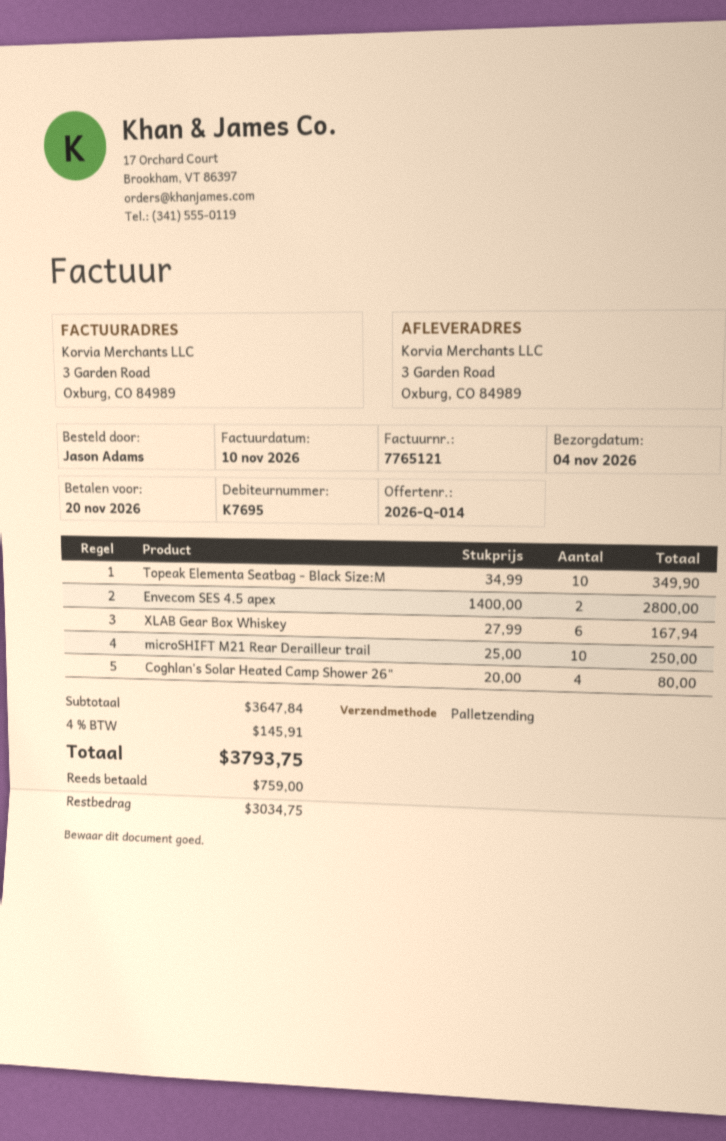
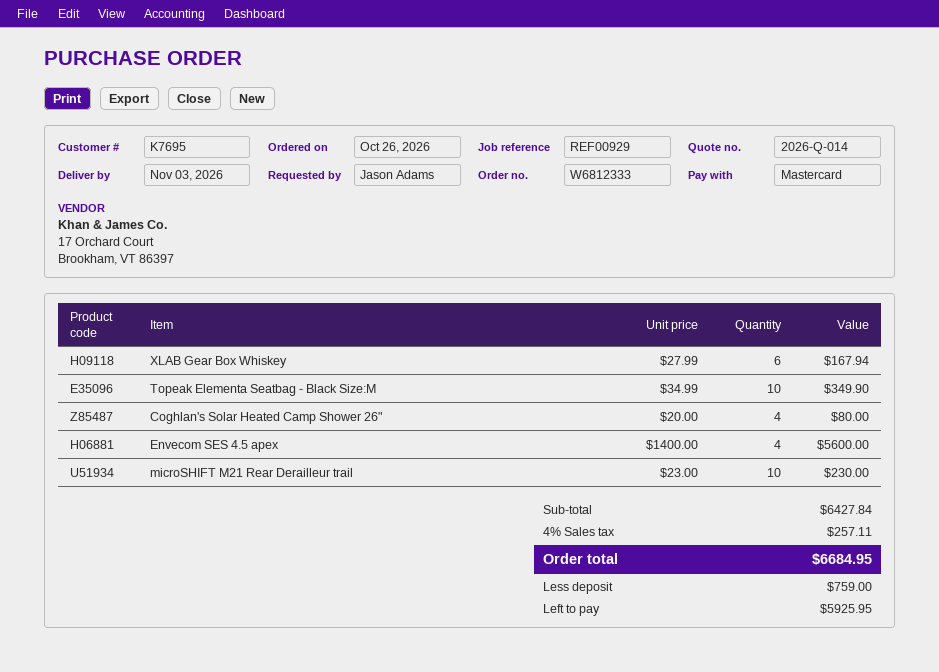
delivery date: 2026-11-04 -> 2026-11-03
Envecom SES 4.5 apex: 2 x 1400.00 = 2800.00 -> 4 x 1400.00 = 5600.00
microSHIFT M21 Rear Derailleur trail: 10 x 25.00 = 250.00 -> 10 x 23.00 = 230.00
subtotal: 3647.84 -> 6427.84
tax: 4% = 145.91 -> 4% = 257.11
total: 3793.75 -> 6684.95
balance: 3034.75 -> 5925.95

